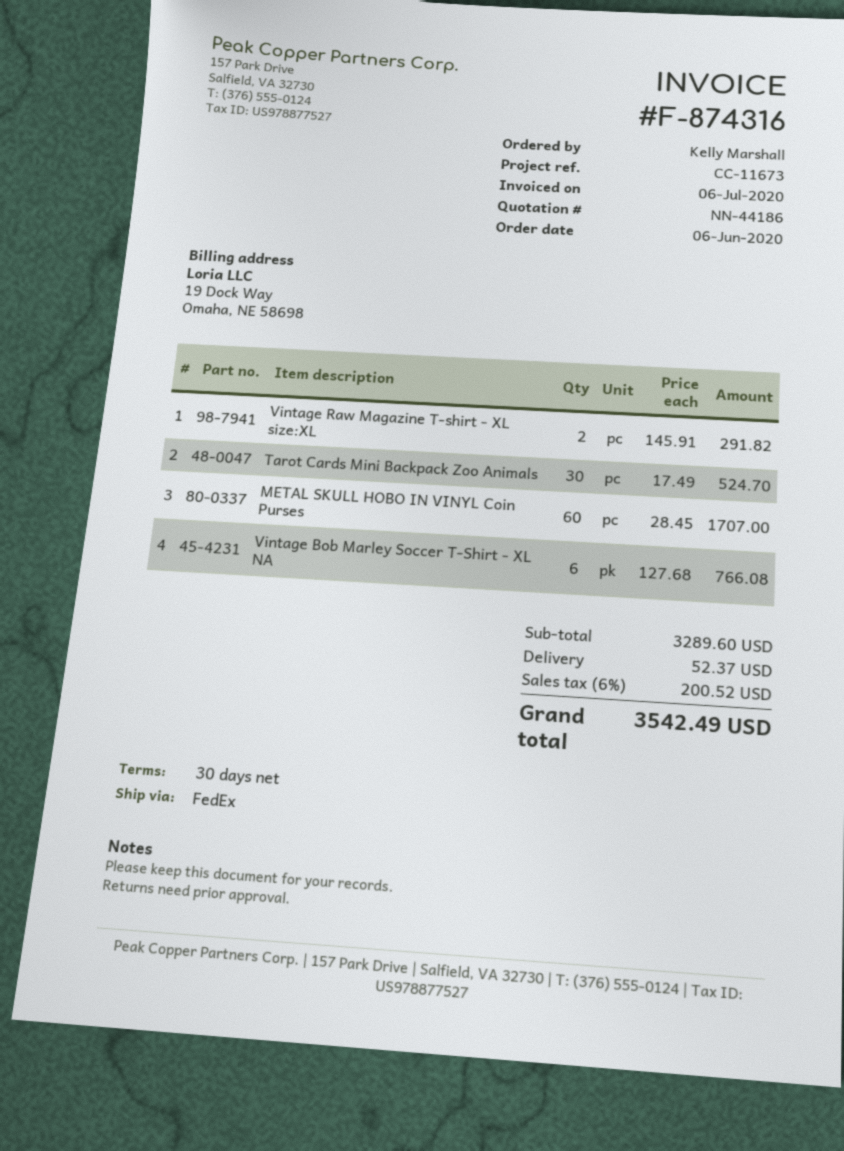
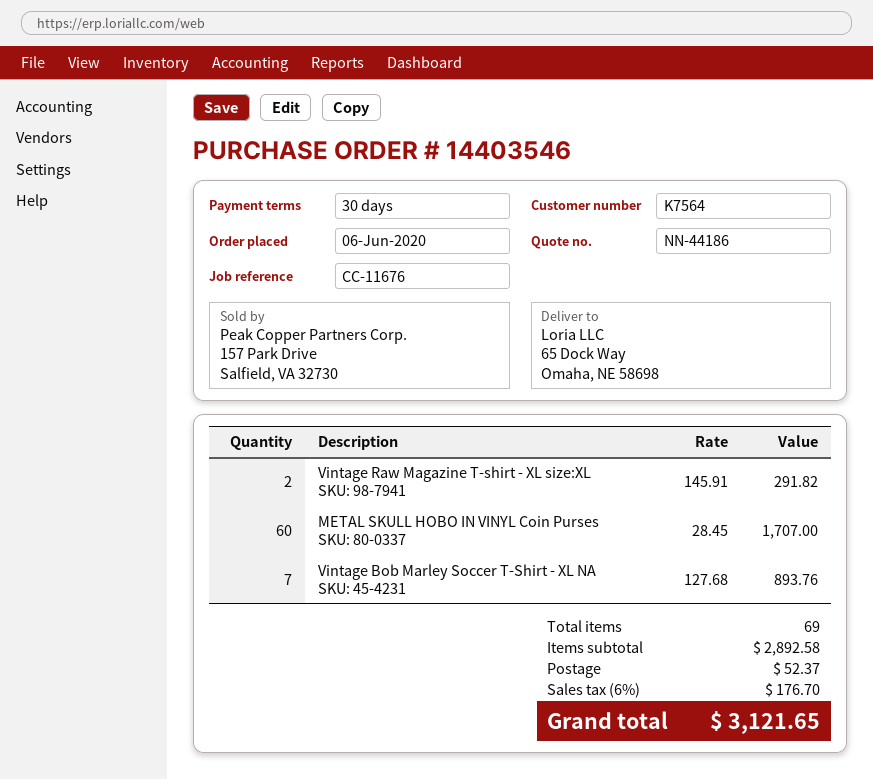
reference: CC-11673 -> CC-11676
Tarot Cards Mini Backpack Zoo Animals: 30 x 17.49 = 524.70 -> none
Vintage Bob Marley Soccer T-Shirt - XL NA: 6 x 127.68 = 766.08 -> 7 x 127.68 = 893.76
subtotal: 3289.60 -> 2892.58
tax: 6% = 200.52 -> 6% = 176.70
total: 3542.49 -> 3121.65

